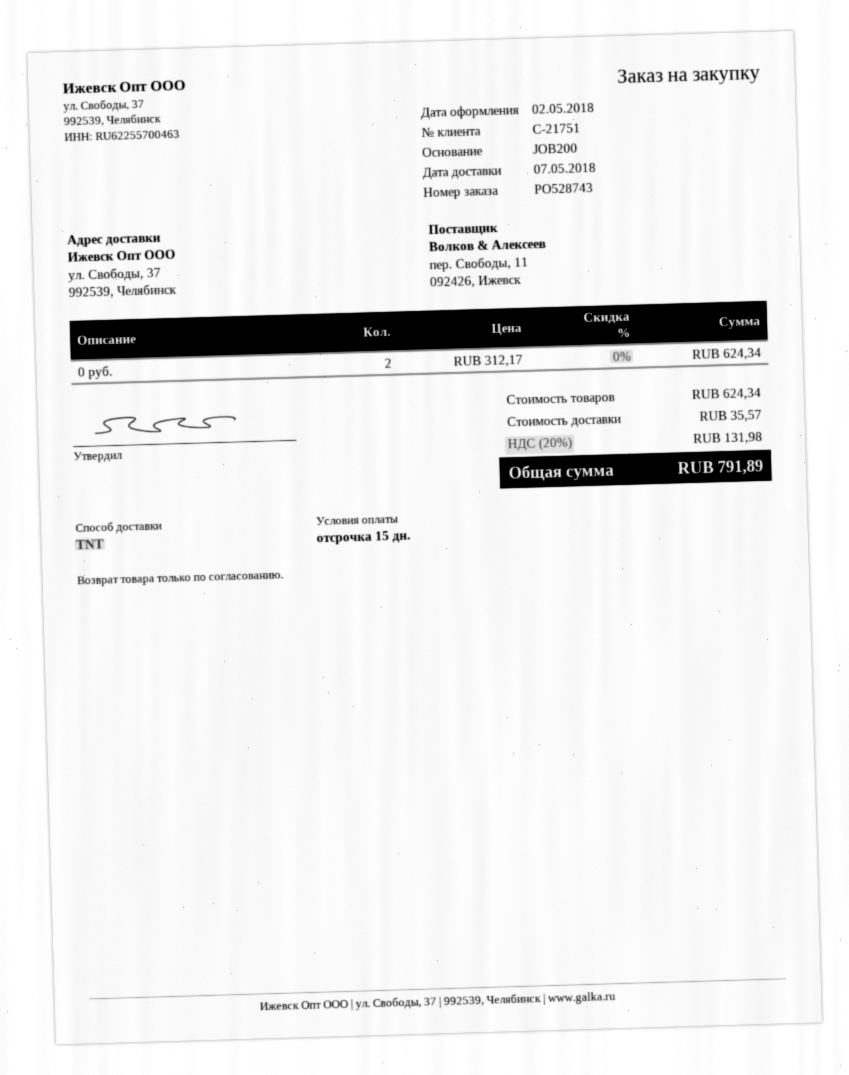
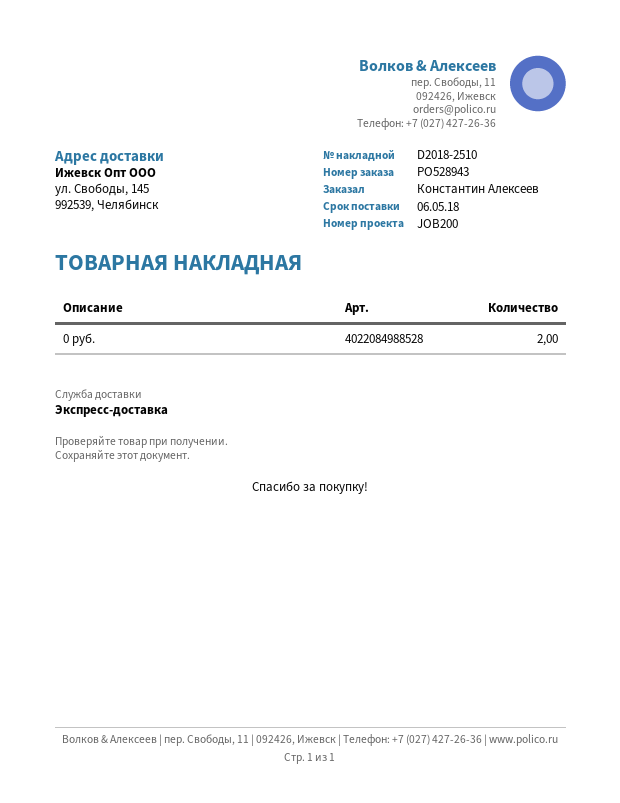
order number: PO528743 -> PO528943
delivery date: 2018-05-07 -> 2018-05-06
shipping method: TNT -> express
ship to: ул. Свободы, 37, 992539, Челябинск -> ул. Свободы, 145, 992539, Челябинск

